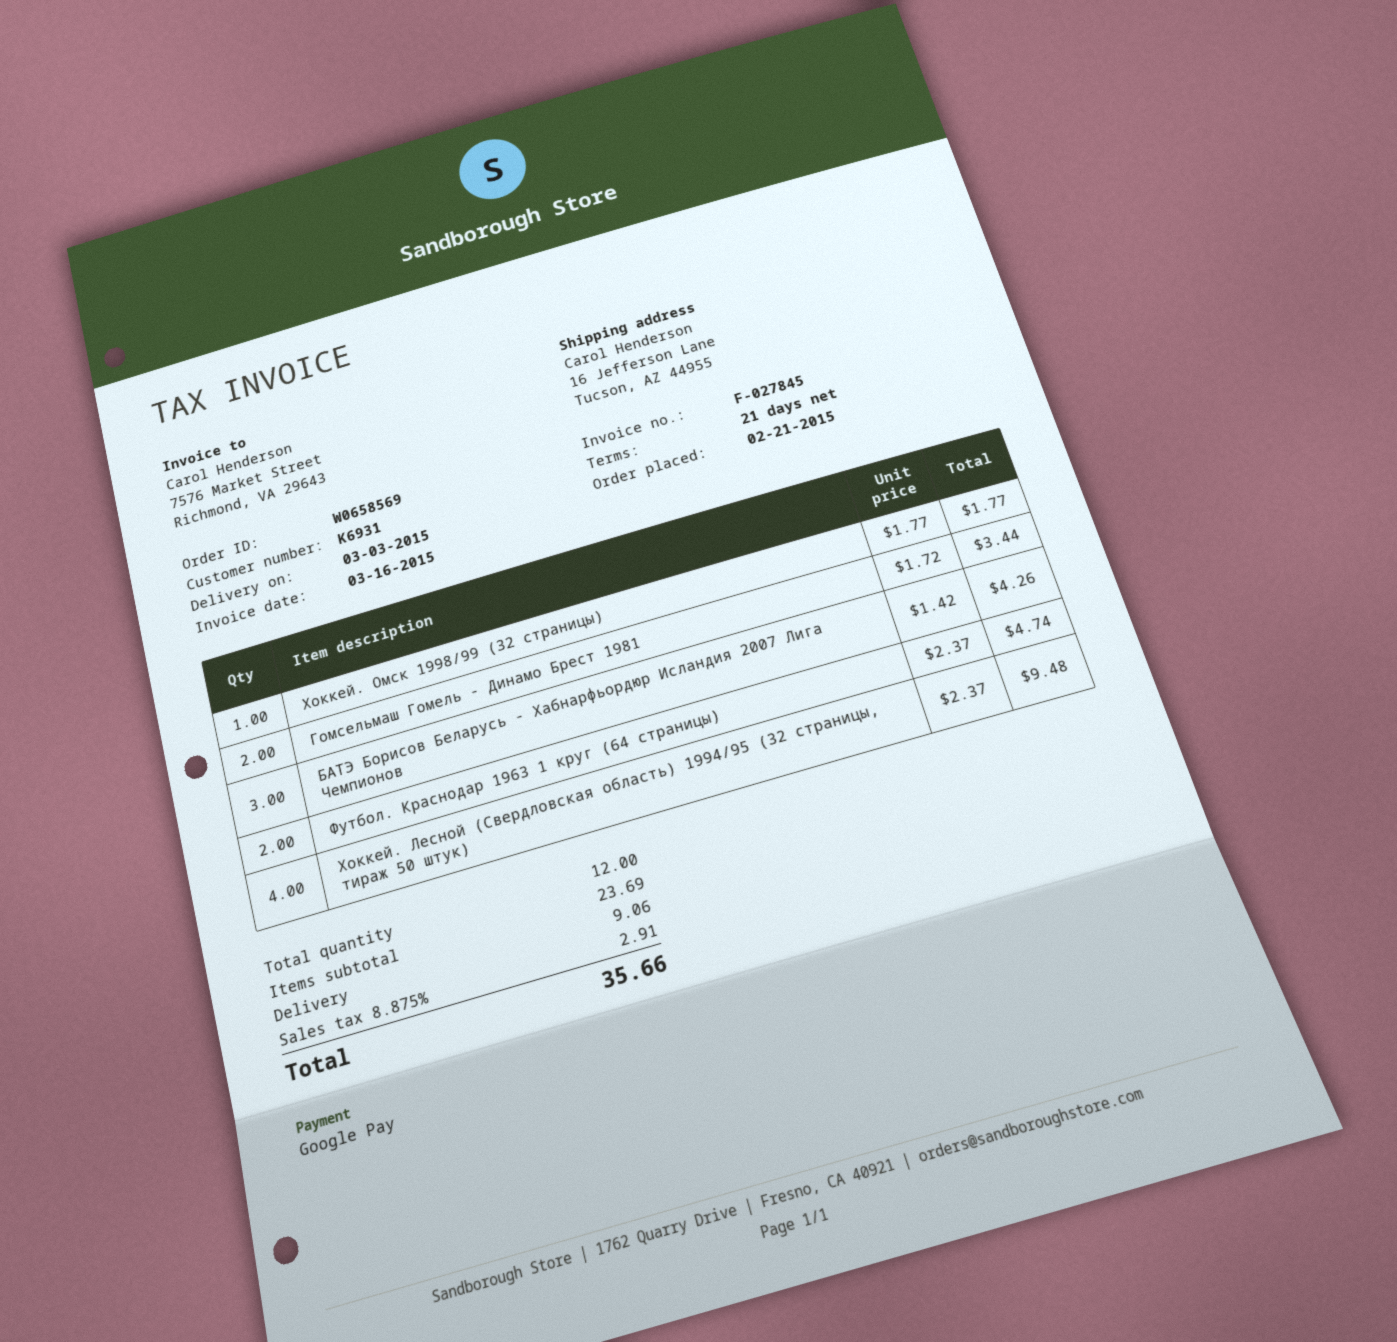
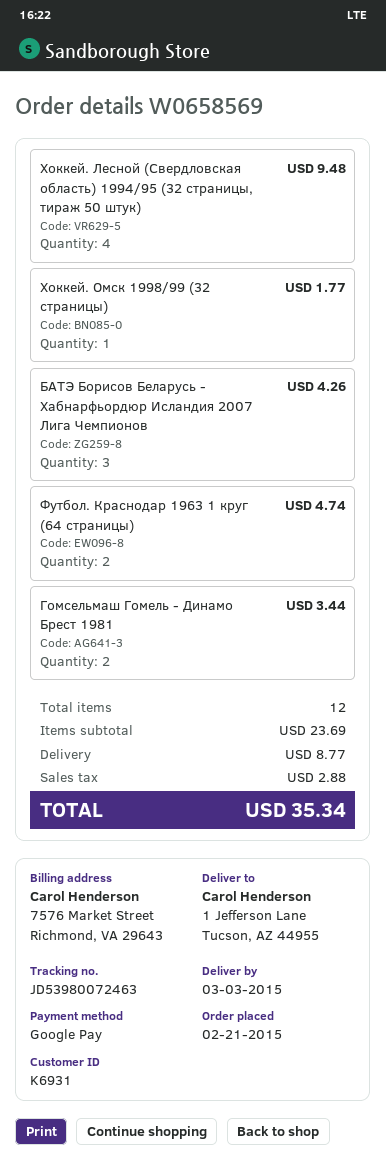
ship to: 16 Jefferson Lane, Tucson, AZ 44955 -> 1 Jefferson Lane, Tucson, AZ 44955
shipping: 9.06 -> 8.77
tax: 2.91 -> 2.88
total: 35.66 -> 35.34

